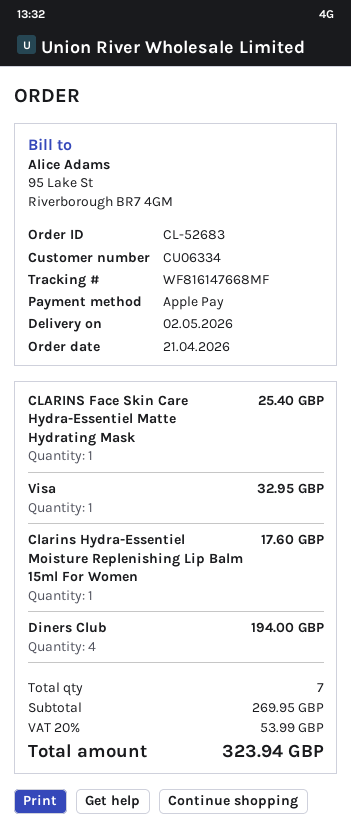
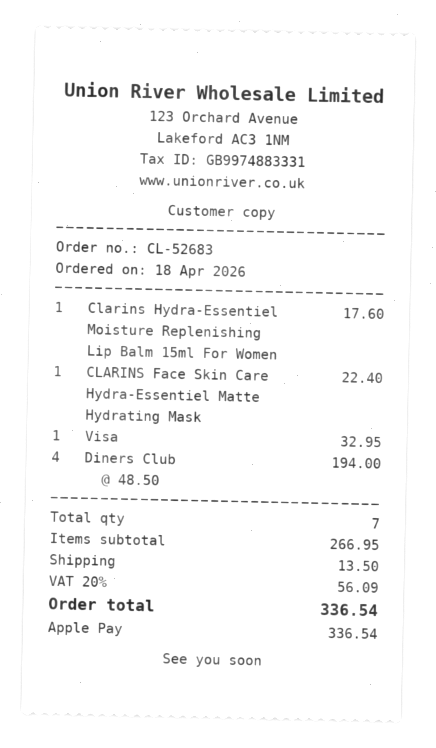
order date: 2026-04-21 -> 2026-04-18
CLARINS Face Skin Care Hydra-Essentiel Matte Hydrating Mask: 1 for 25.40 -> 1 for 22.40
subtotal: 269.95 -> 266.95
shipping: none -> 13.50
tax: 20% = 53.99 -> 20% = 56.09
total: 323.94 -> 336.54

